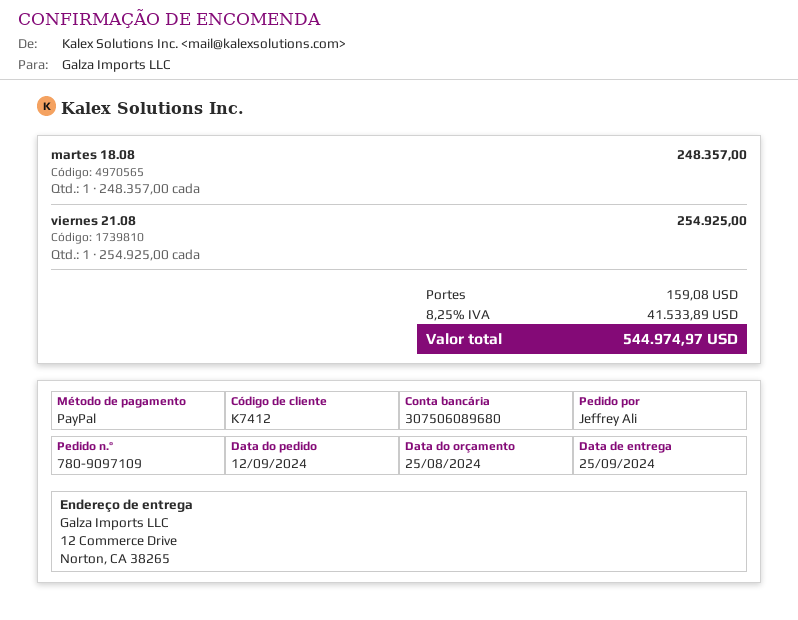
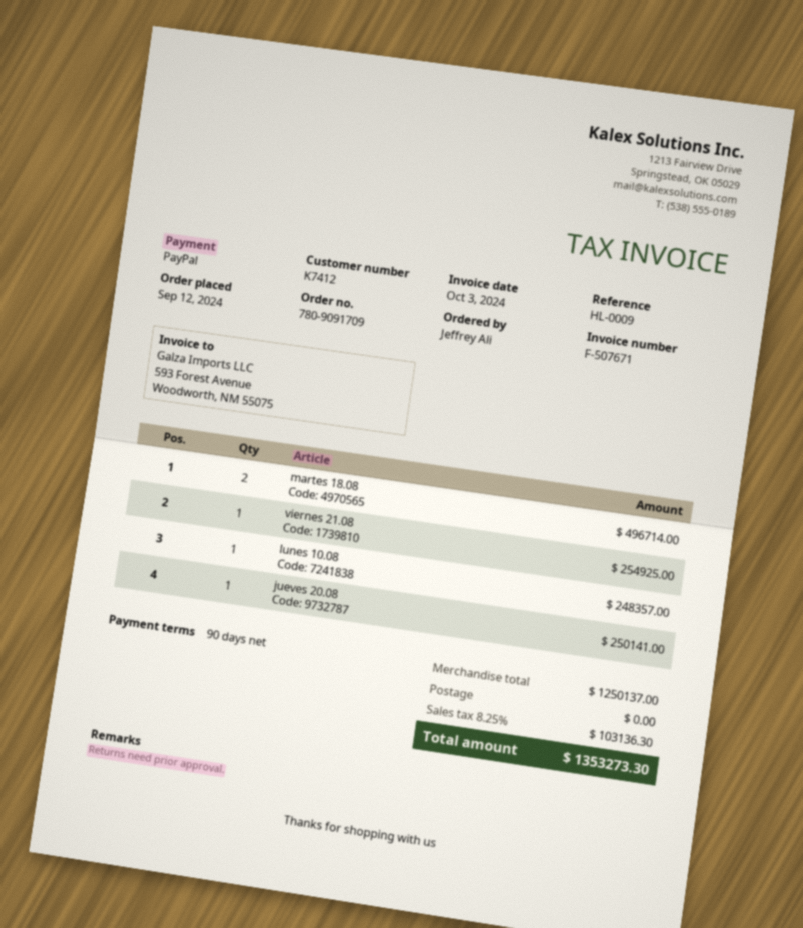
order number: 780-9097109 -> 780-9091709
martes 18.08: 1 for 248357.00 -> 2 for 496714.00
lunes 10.08: none -> 1 for 248357.00
jueves 20.08: none -> 1 for 250141.00
shipping: 159.08 -> 0.00
tax: 8.25% = 41533.89 -> 8.25% = 103136.30
total: 544974.97 -> 1353273.30

